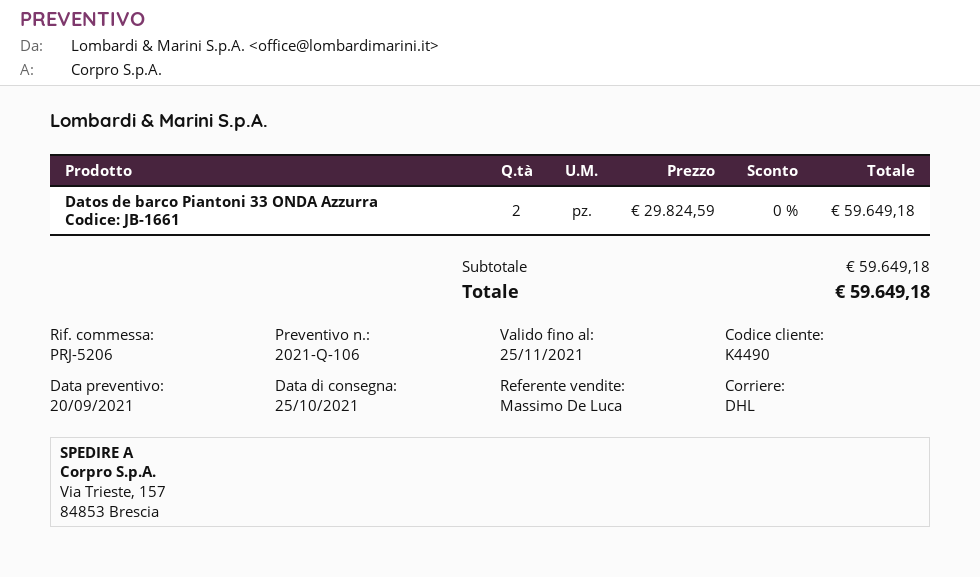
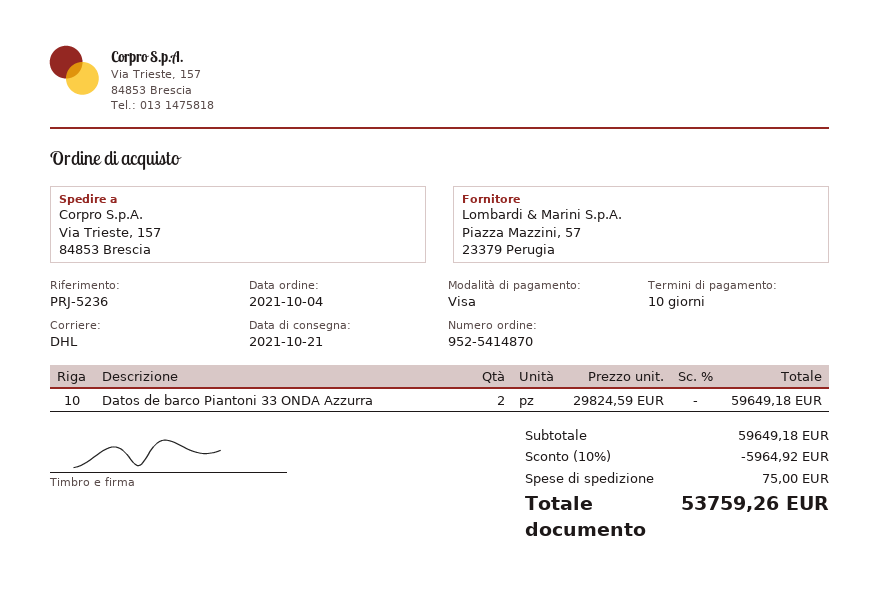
delivery date: 2021-10-25 -> 2021-10-21
reference: PRJ-5206 -> PRJ-5236
discount: none -> 10% = 5964.92
shipping: none -> 75.00
total: 59649.18 -> 53759.26

